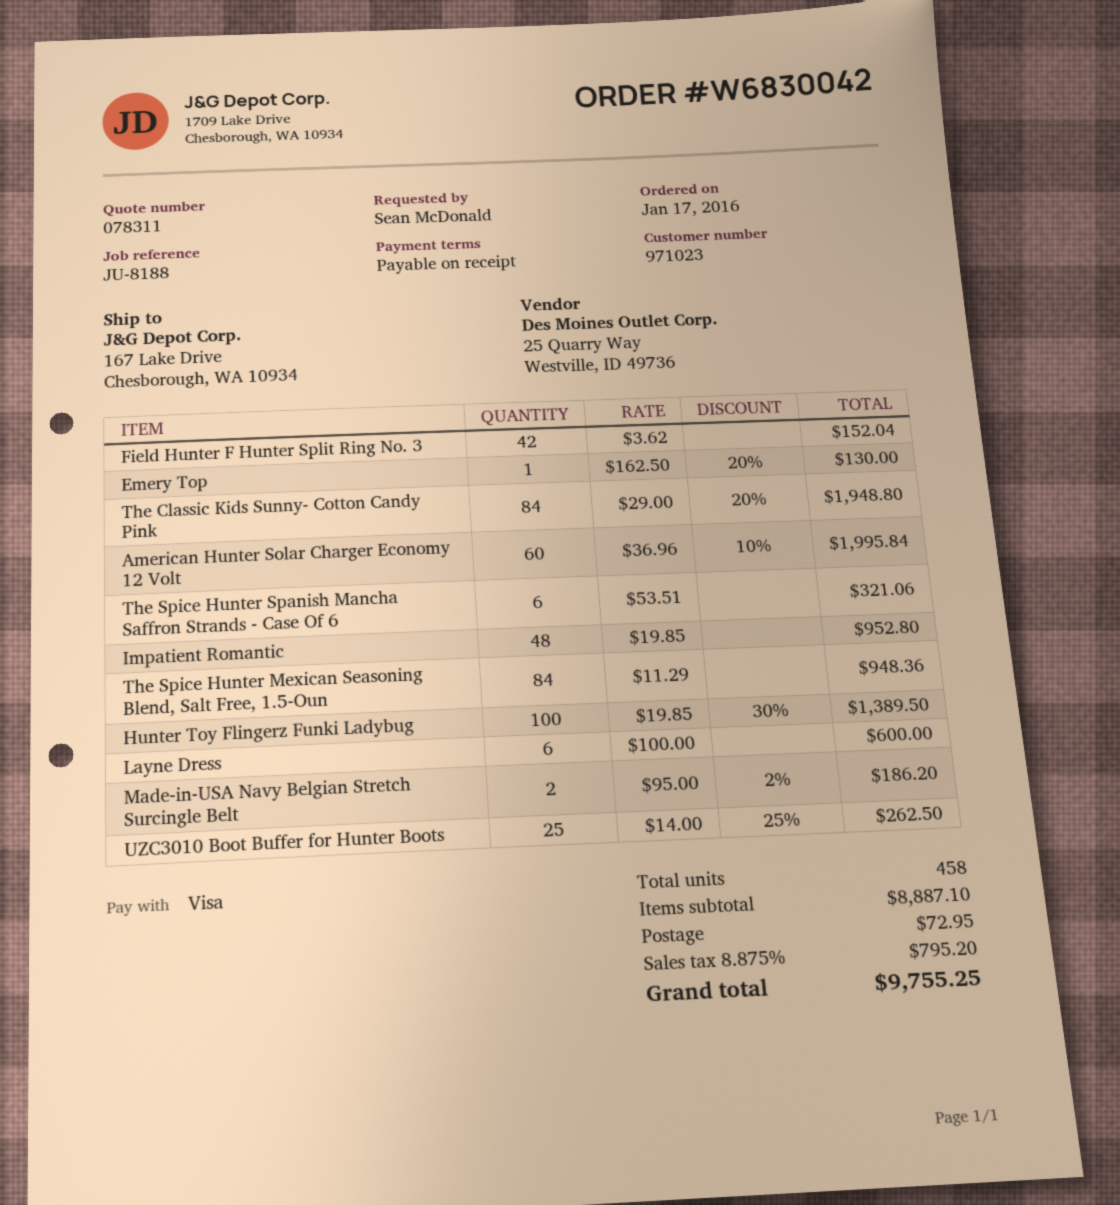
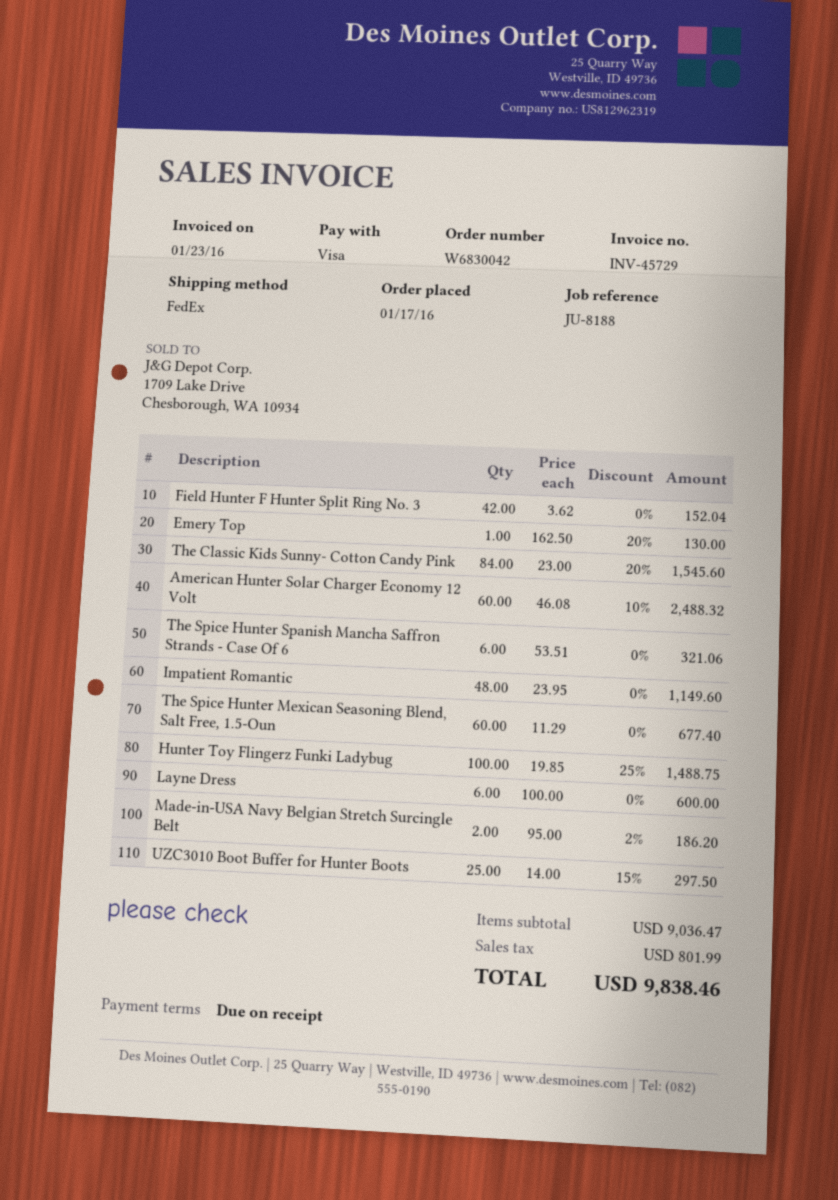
The Classic Kids Sunny- Cotton Candy Pink: 84 x 29.00 - 20% = 1948.80 -> 84 x 23.00 - 20% = 1545.60
American Hunter Solar Charger Economy 12 Volt: 60 x 36.96 - 10% = 1995.84 -> 60 x 46.08 - 10% = 2488.32
Impatient Romantic: 48 x 19.85 = 952.80 -> 48 x 23.95 = 1149.60
The Spice Hunter Mexican Seasoning Blend, Salt Free, 1.5-Oun: 84 x 11.29 = 948.36 -> 60 x 11.29 = 677.40
Hunter Toy Flingerz Funki Ladybug: 100 x 19.85 - 30% = 1389.50 -> 100 x 19.85 - 25% = 1488.75
UZC3010 Boot Buffer for Hunter Boots: 25 x 14.00 - 25% = 262.50 -> 25 x 14.00 - 15% = 297.50
subtotal: 8887.10 -> 9036.47
shipping: 72.95 -> none
tax: 795.20 -> 801.99
total: 9755.25 -> 9838.46

